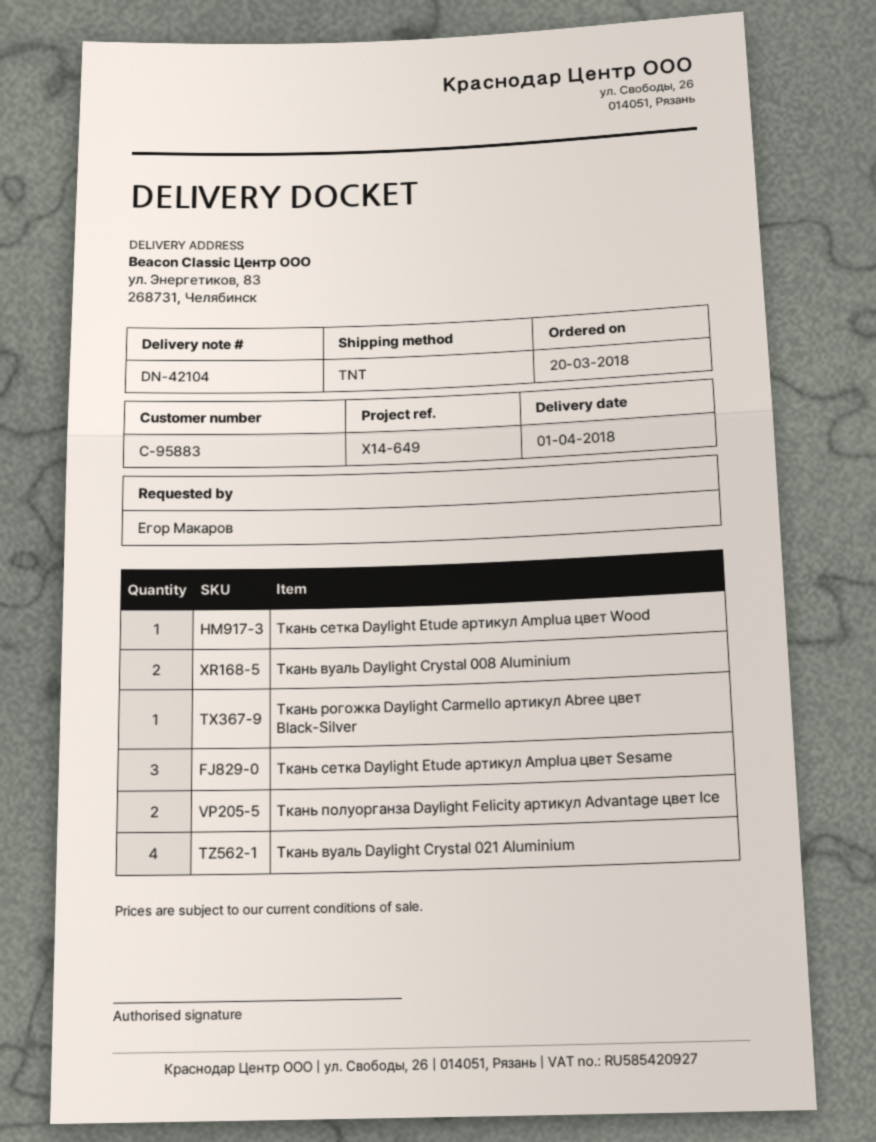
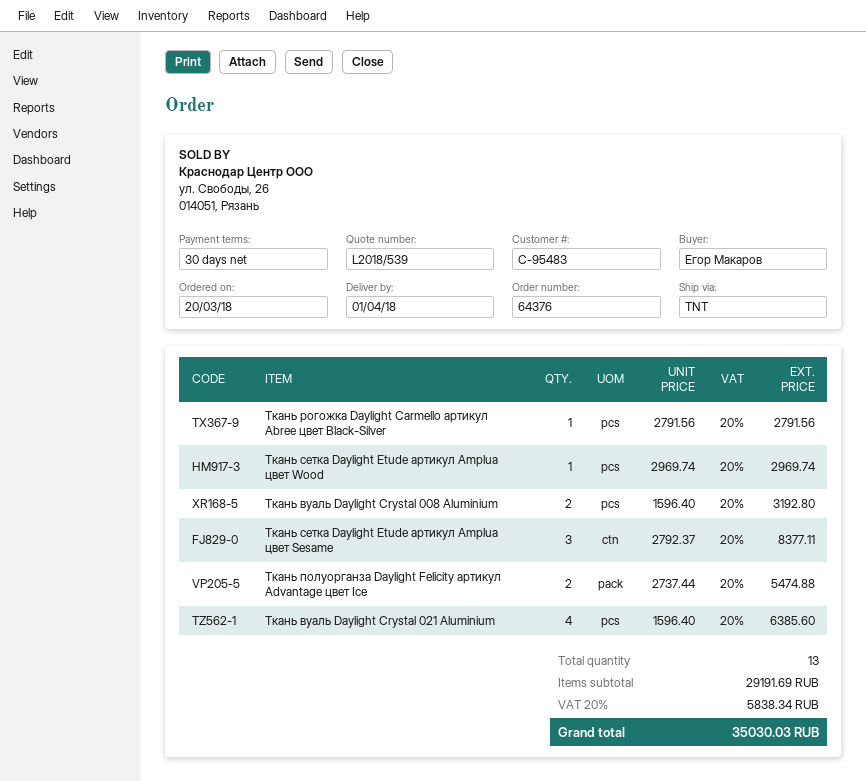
customer number: C-95883 -> C-95483

